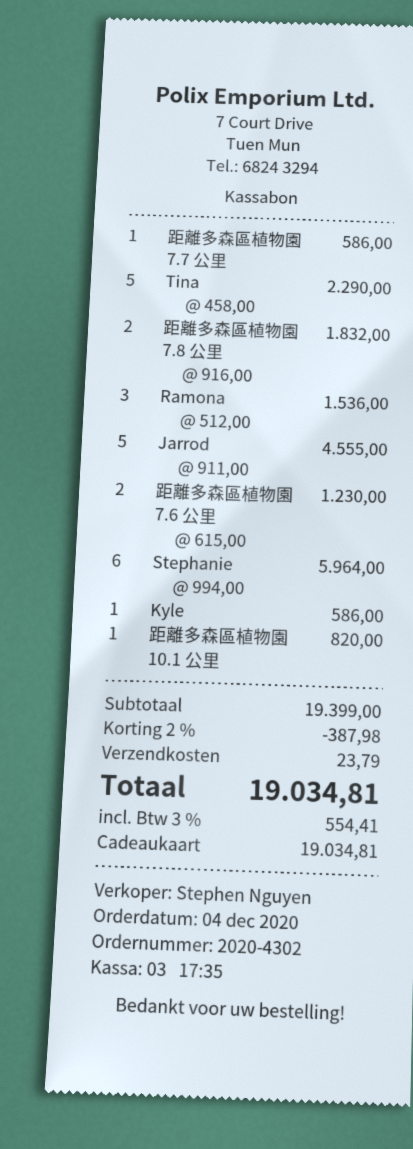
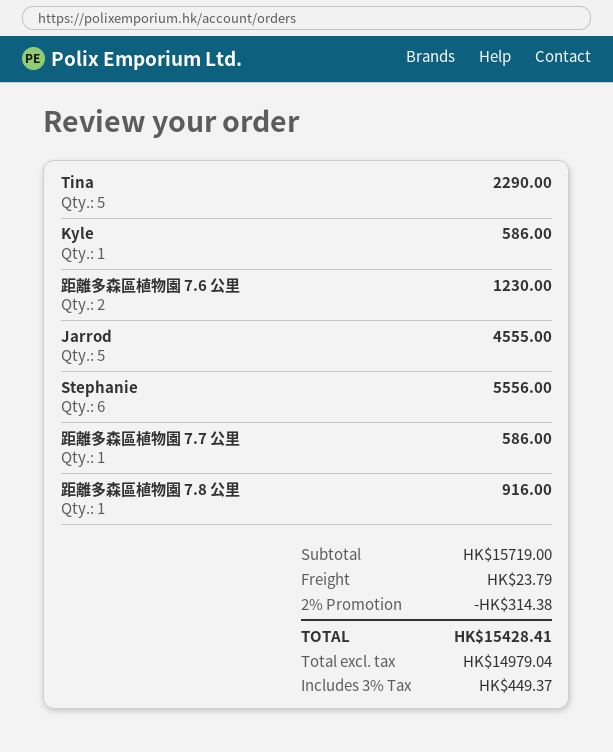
距離多森區植物園 7.8 公里: 2 for 1832.00 -> 1 for 916.00
Ramona: 3 for 1536.00 -> none
Stephanie: 6 for 5964.00 -> 6 for 5556.00
距離多森區植物園 10.1 公里: 1 for 820.00 -> none
subtotal: 19399.00 -> 15719.00
discount: 2% = 387.98 -> 2% = 314.38
tax: 3% = 554.41 -> 3% = 449.37
total: 19034.81 -> 15428.41

